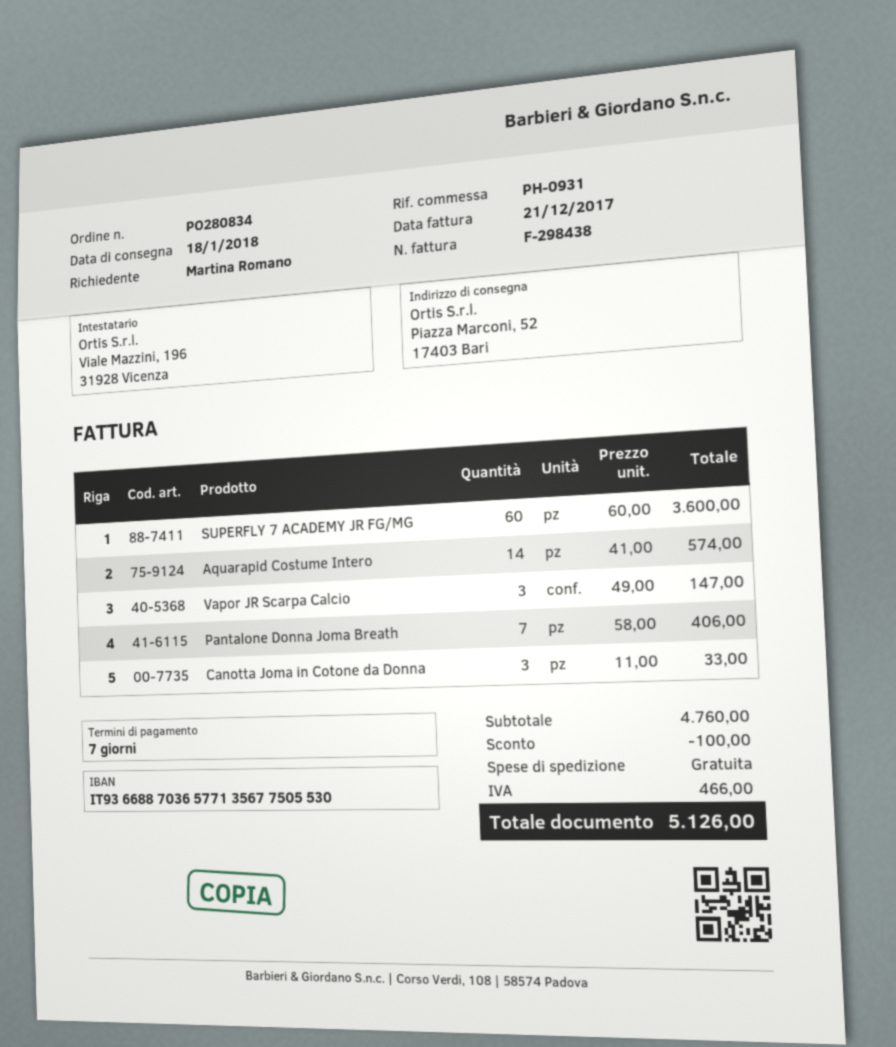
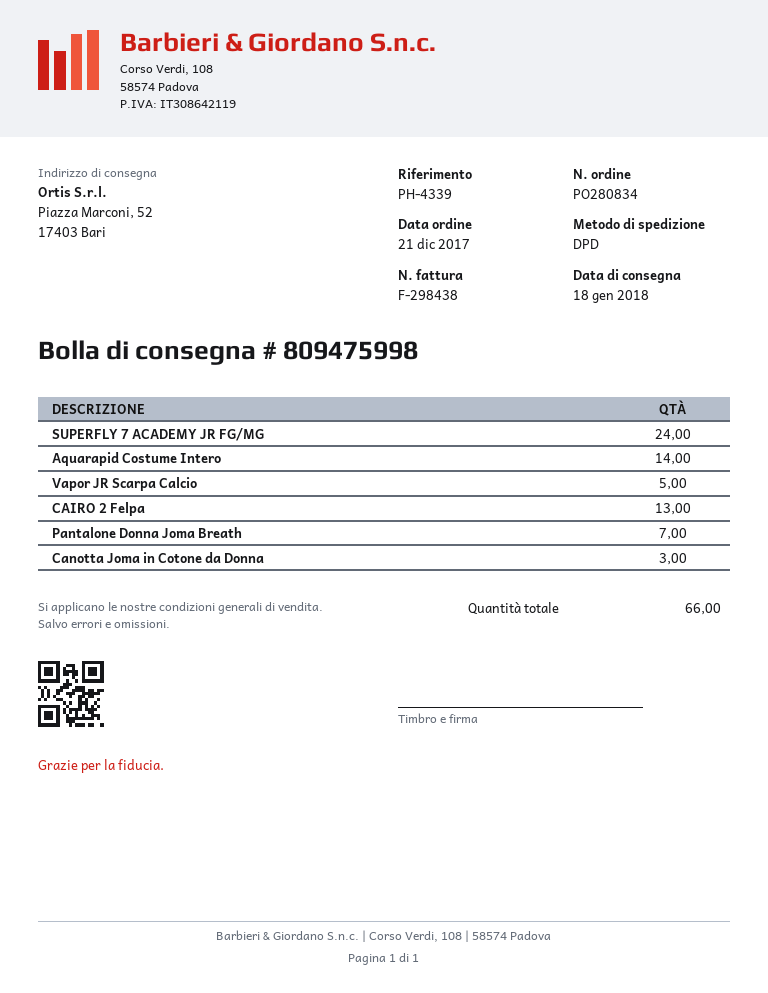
reference: PH-0931 -> PH-4339
SUPERFLY 7 ACADEMY JR FG/MG: 60 -> 24
Vapor JR Scarpa Calcio: 3 -> 5
CAIRO 2 Felpa: none -> 13

